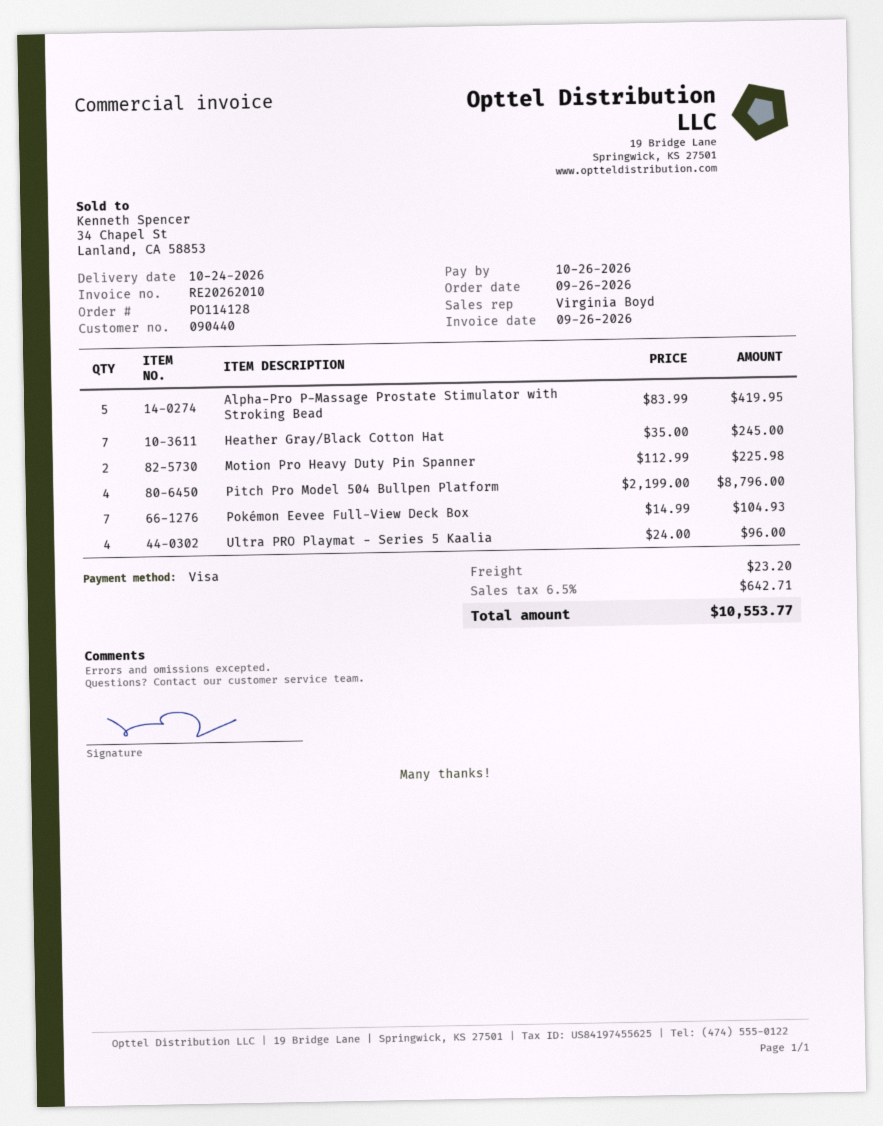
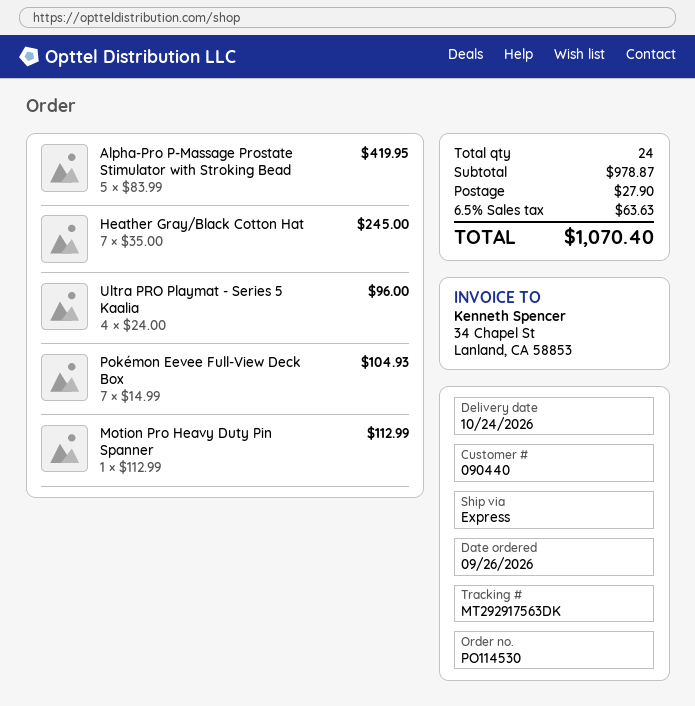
order number: PO114128 -> PO114530
Motion Pro Heavy Duty Pin Spanner: 2 x 112.99 = 225.98 -> 1 x 112.99 = 112.99
Pitch Pro Model 504 Bullpen Platform: 4 x 2199.00 = 8796.00 -> none
shipping: 23.20 -> 27.90
tax: 6.5% = 642.71 -> 6.5% = 63.63
total: 10553.77 -> 1070.40

